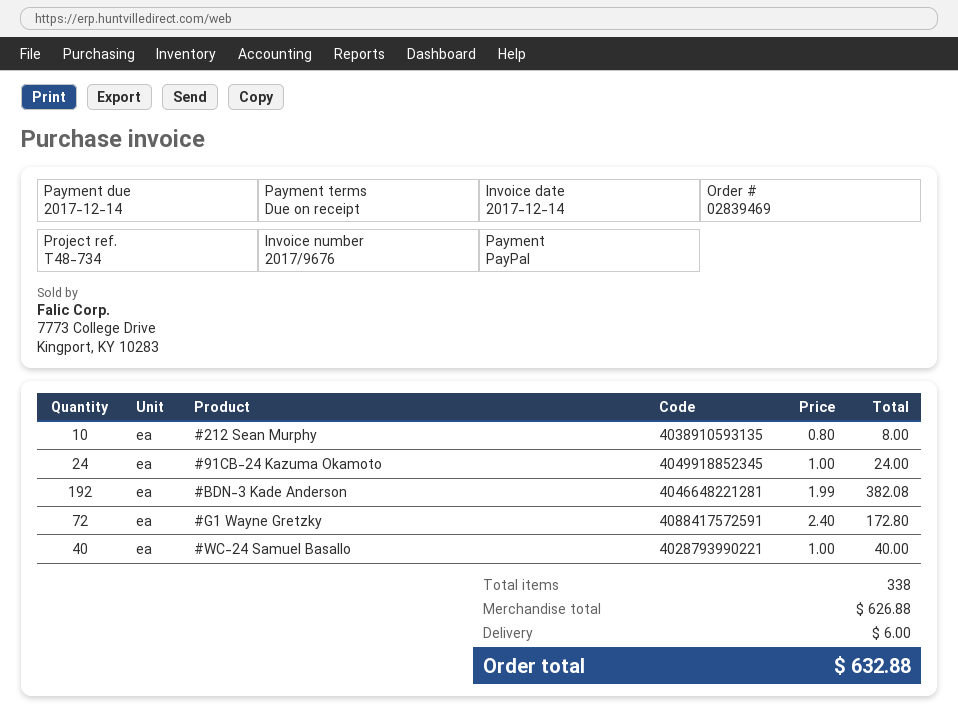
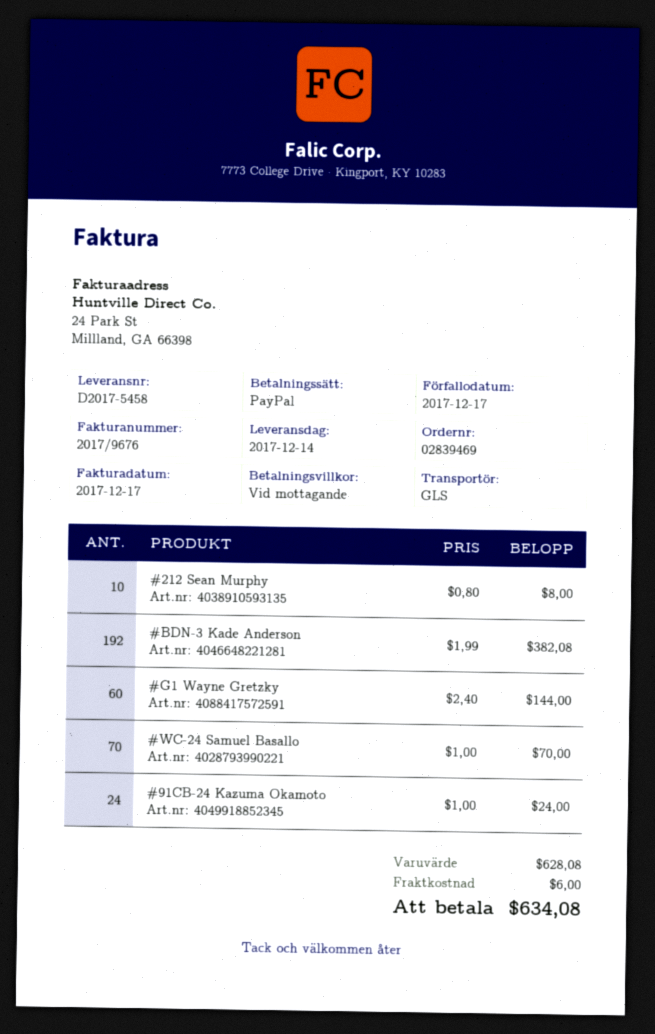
invoice date: 2017-12-14 -> 2017-12-17
due date: 2017-12-14 -> 2017-12-17
#G1 Wayne Gretzky: 72 x 2.40 = 172.80 -> 60 x 2.40 = 144.00
#WC-24 Samuel Basallo: 40 x 1.00 = 40.00 -> 70 x 1.00 = 70.00
subtotal: 626.88 -> 628.08
total: 632.88 -> 634.08

